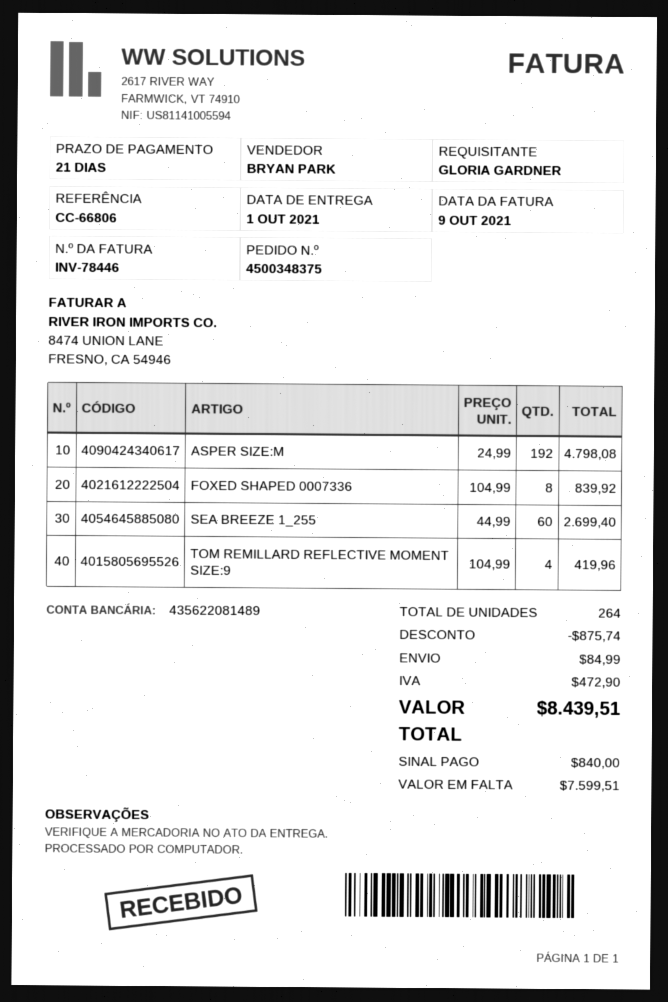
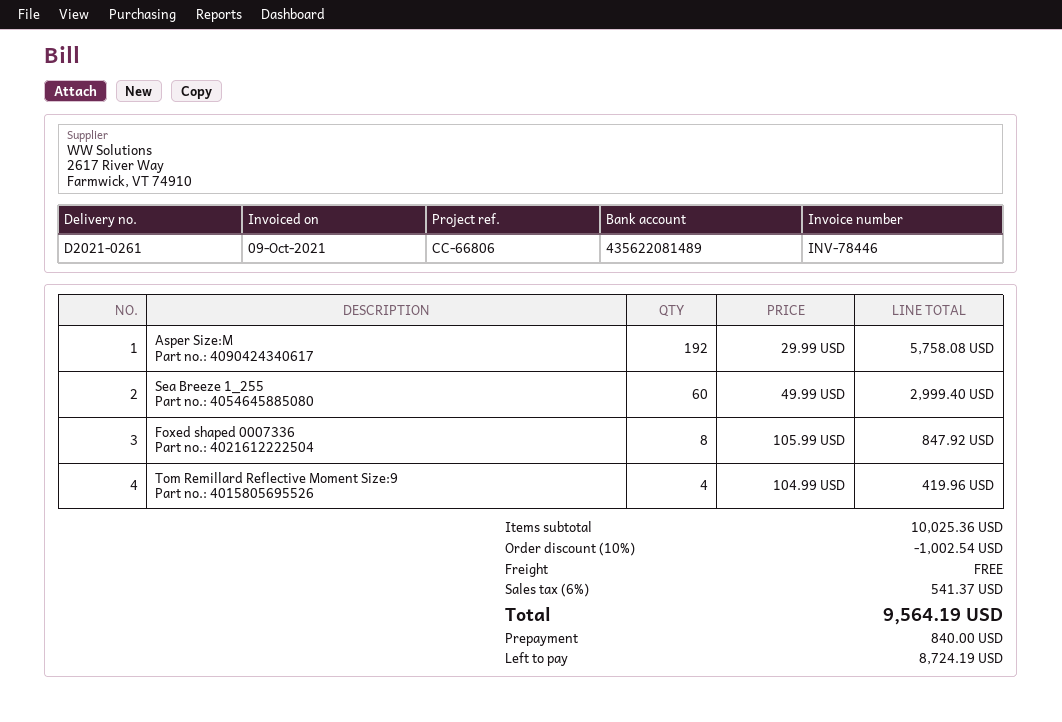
ASPER SIZE:M: 192 x 24.99 = 4798.08 -> 192 x 29.99 = 5758.08
FOXED SHAPED 0007336: 8 x 104.99 = 839.92 -> 8 x 105.99 = 847.92
SEA BREEZE 1_255: 60 x 44.99 = 2699.40 -> 60 x 49.99 = 2999.40
discount: 875.74 -> 1002.54
shipping: 84.99 -> 0.00
tax: 472.90 -> 541.37
total: 8439.51 -> 9564.19
balance: 7599.51 -> 8724.19

